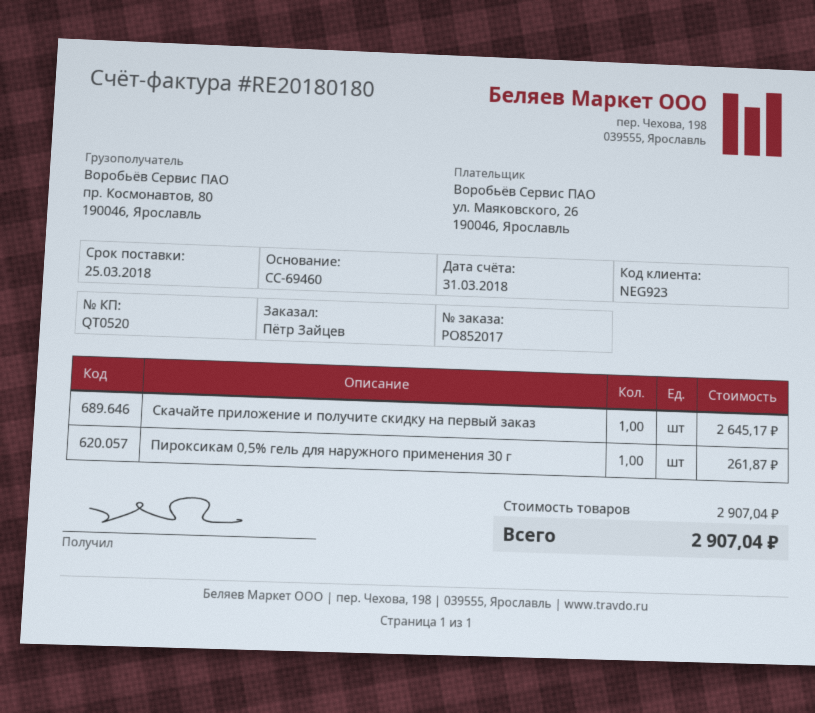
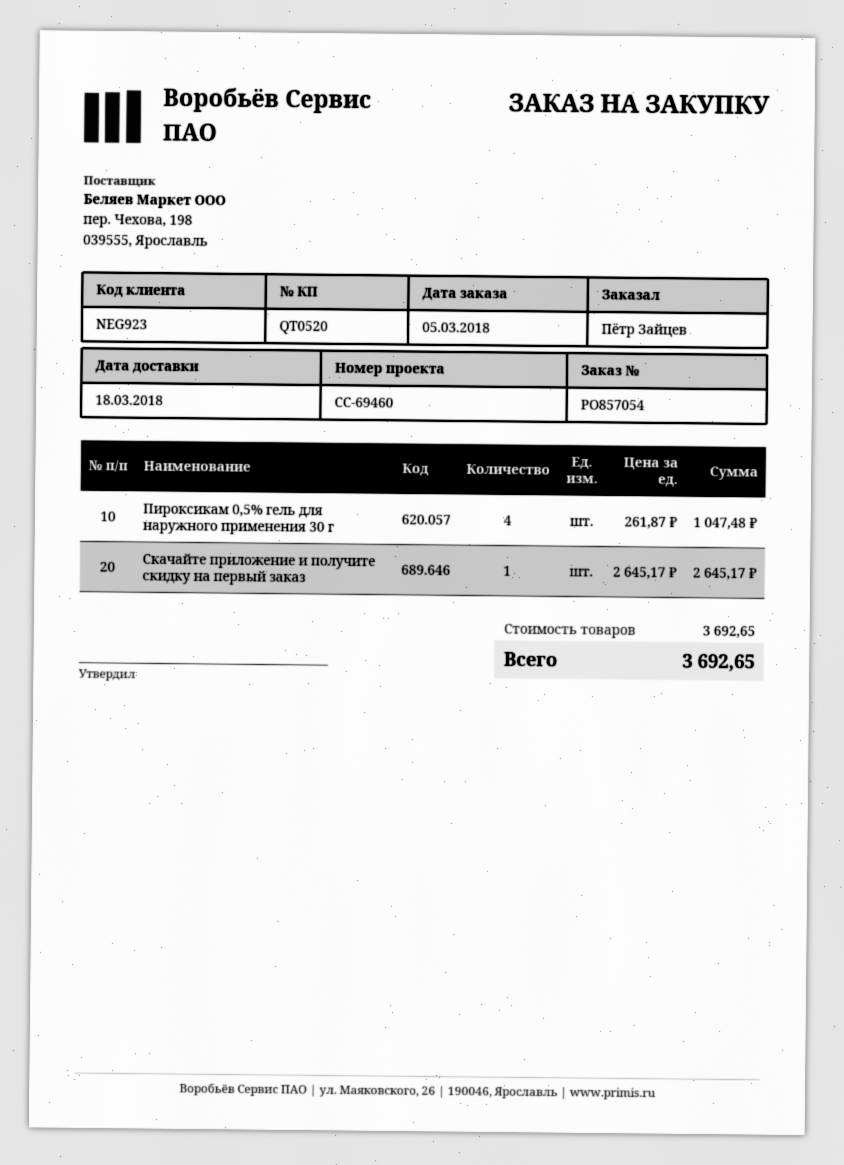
order number: PO852017 -> PO857054
delivery date: 2018-03-25 -> 2018-03-18
Пироксикам 0,5% гель для наружного применения 30 г: 1 for 261.87 -> 4 for 1047.48
subtotal: 2907.04 -> 3692.65
total: 2907.04 -> 3692.65

